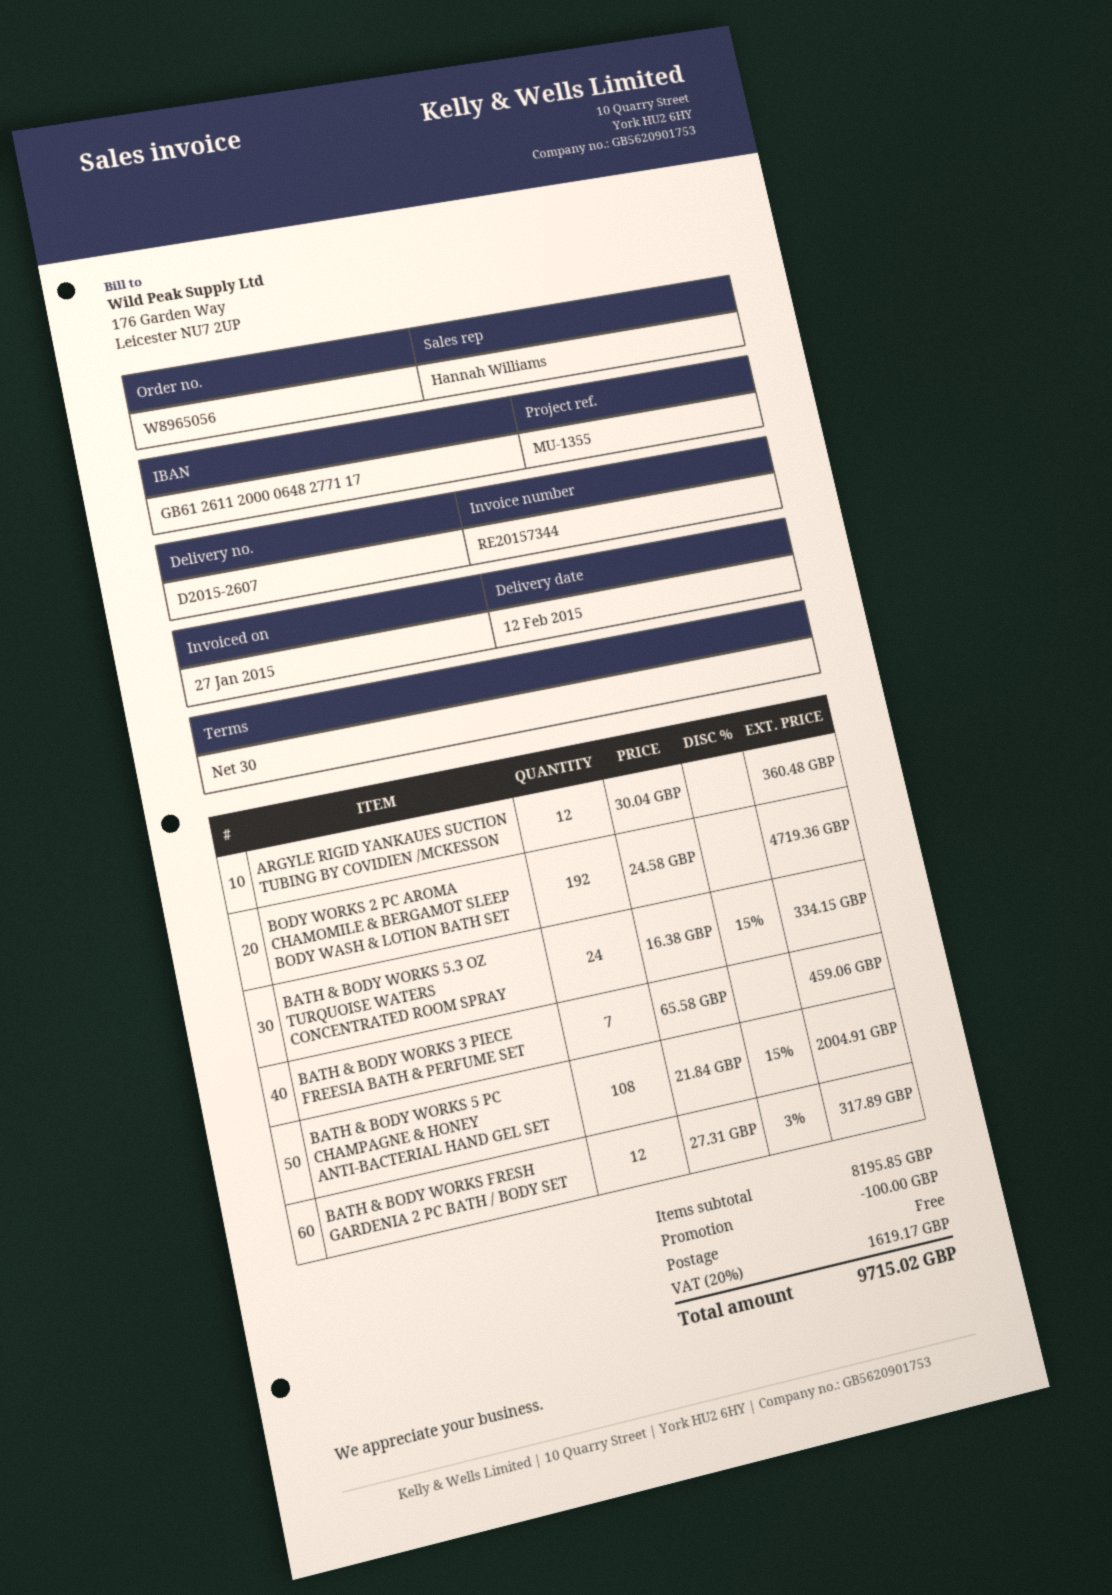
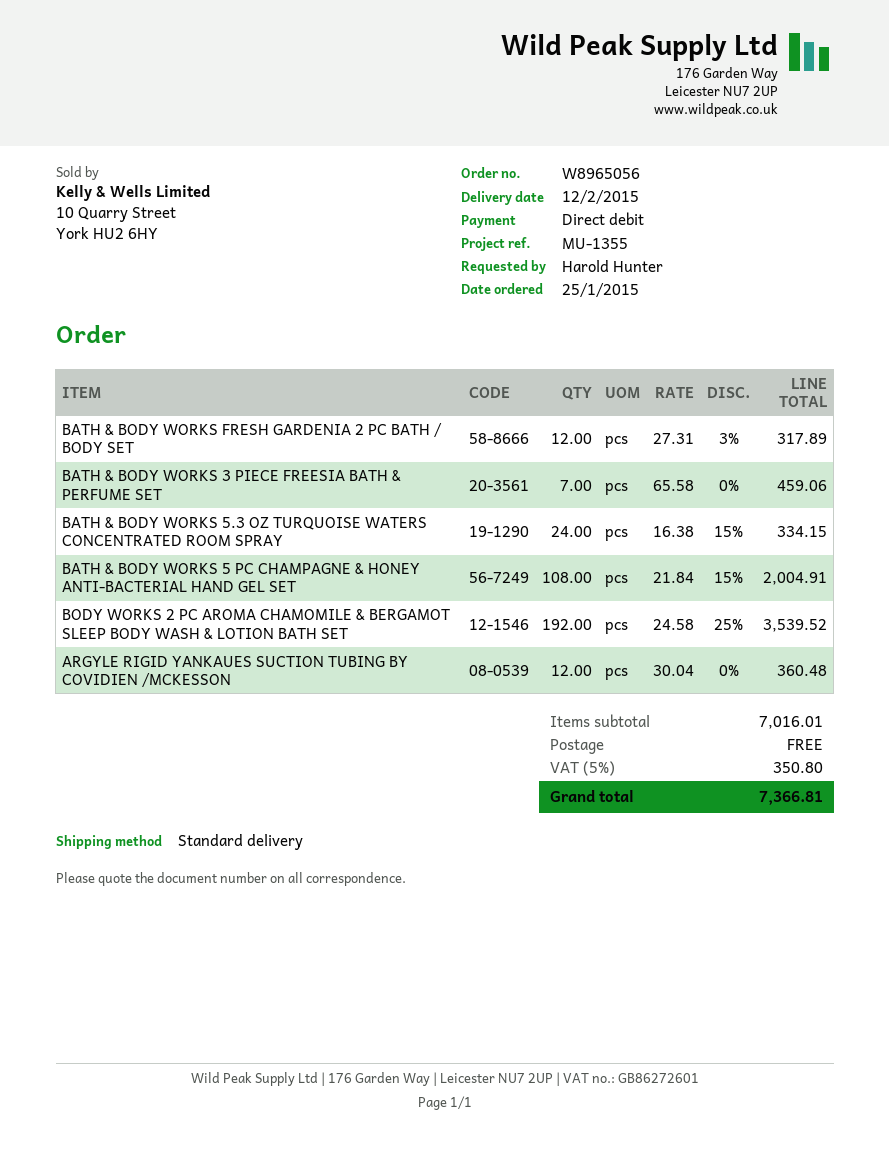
BODY WORKS 2 PC AROMA CHAMOMILE & BERGAMOT SLEEP BODY WASH & LOTION BATH SET: 192 x 24.58 = 4719.36 -> 192 x 24.58 - 25% = 3539.52
subtotal: 8195.85 -> 7016.01
discount: 100.00 -> none
tax: 20% = 1619.17 -> 5% = 350.80
total: 9715.02 -> 7366.81

